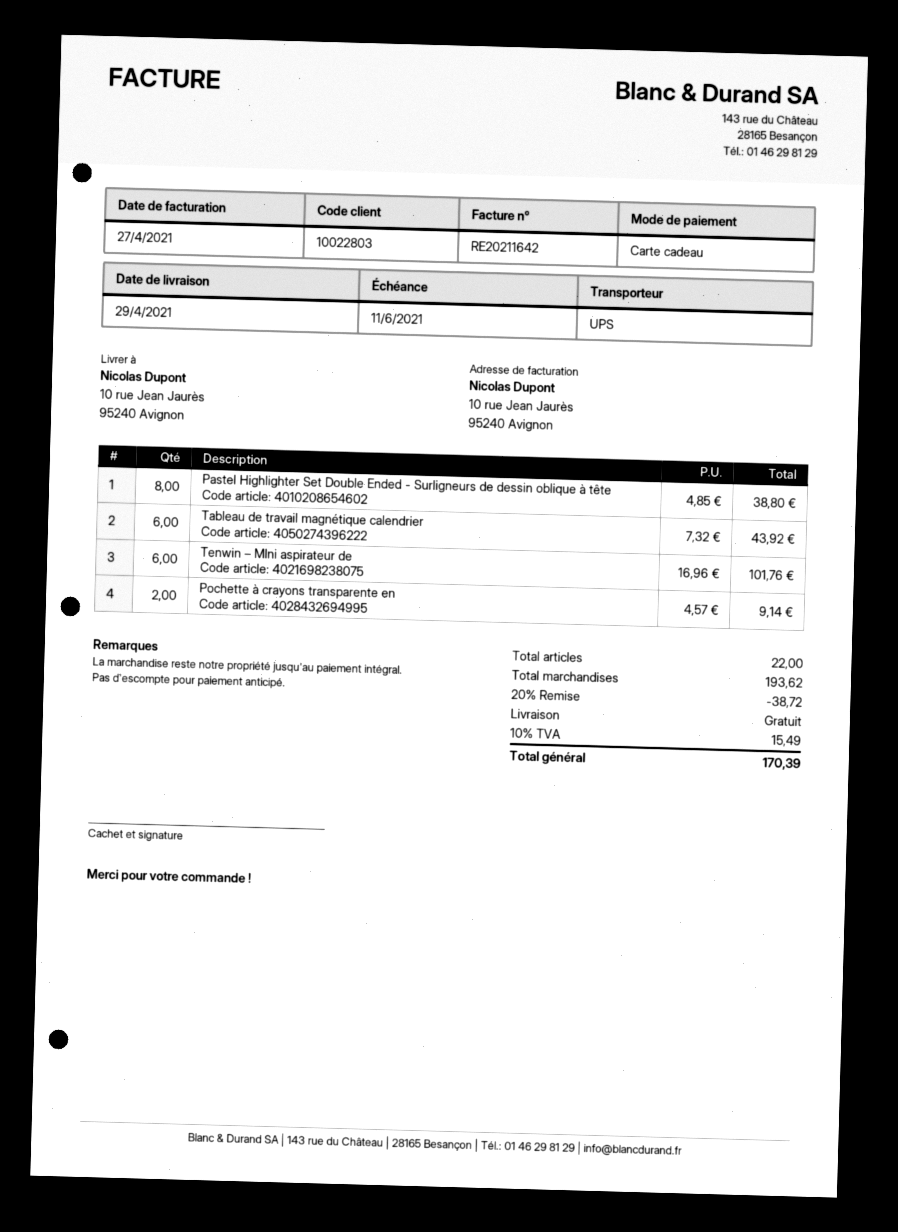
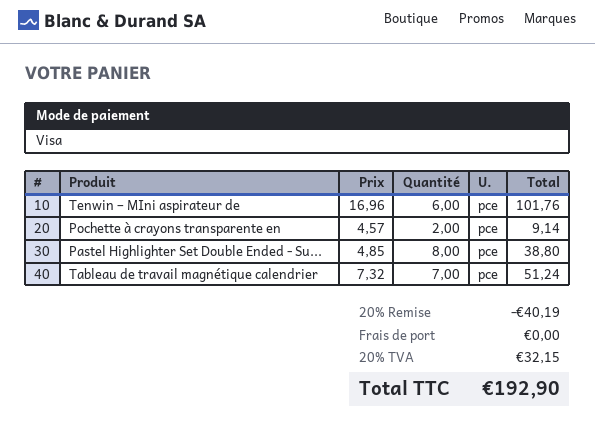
payment method: gift card -> Visa
Tableau de travail magnétique calendrier: 6 x 7.32 = 43.92 -> 7 x 7.32 = 51.24
discount: 20% = 38.72 -> 20% = 40.19
tax: 10% = 15.49 -> 20% = 32.15
total: 170.39 -> 192.90

